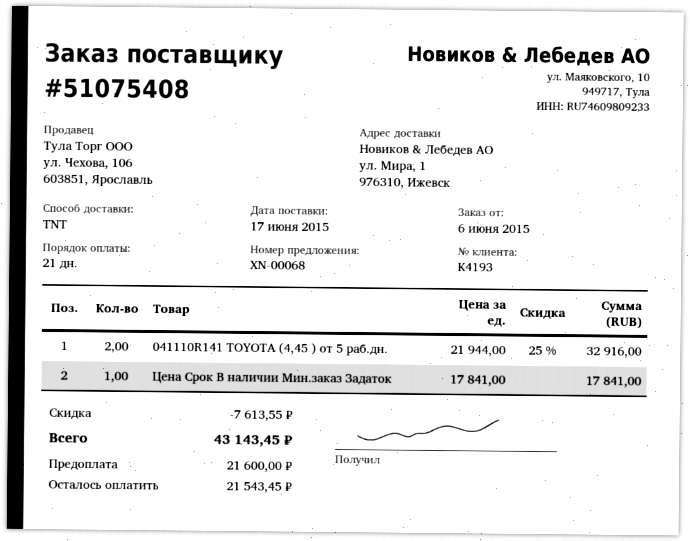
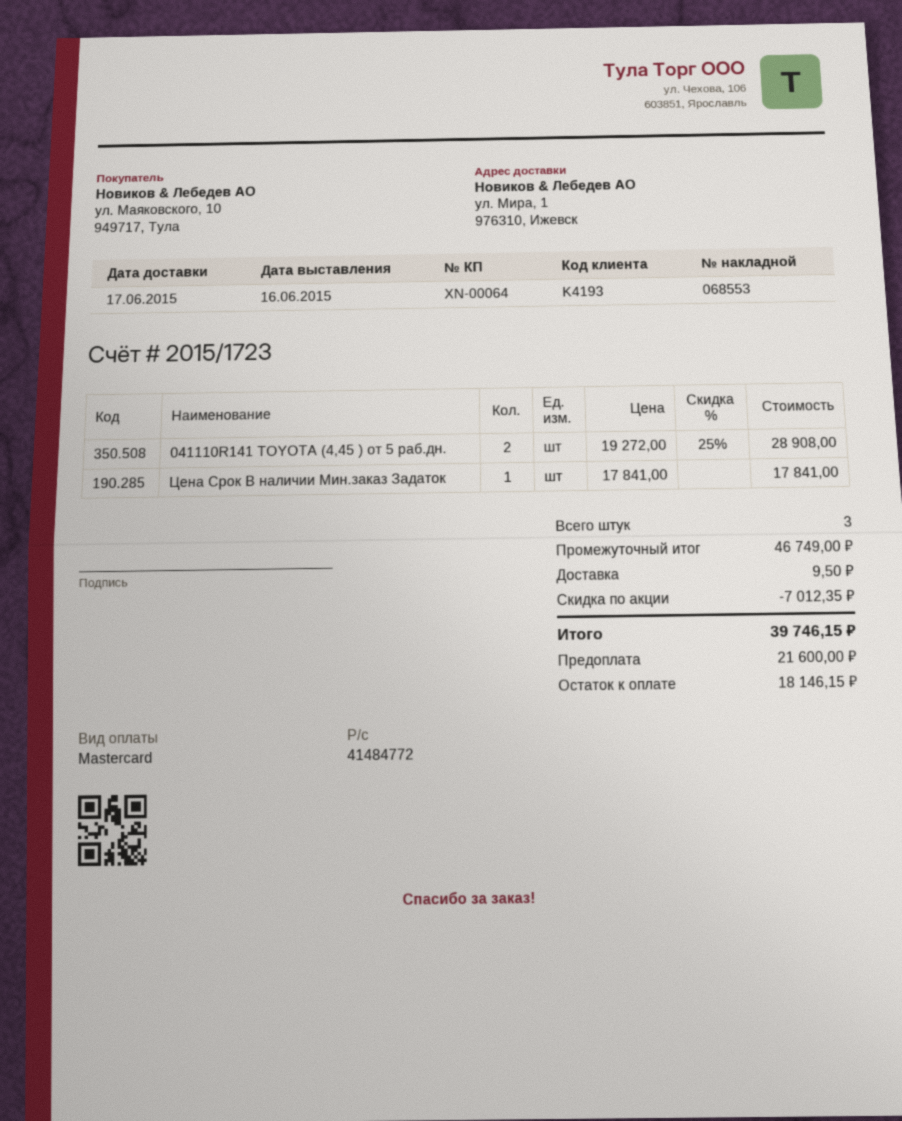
quote number: XN-00068 -> XN-00064
041110R141 TOYOTA (4,45 ) от 5 раб.дн.: 2 x 21944.00 - 25% = 32916.00 -> 2 x 19272.00 - 25% = 28908.00
discount: 7613.55 -> 7012.35
shipping: none -> 9.50
total: 43143.45 -> 39746.15
balance: 21543.45 -> 18146.15

